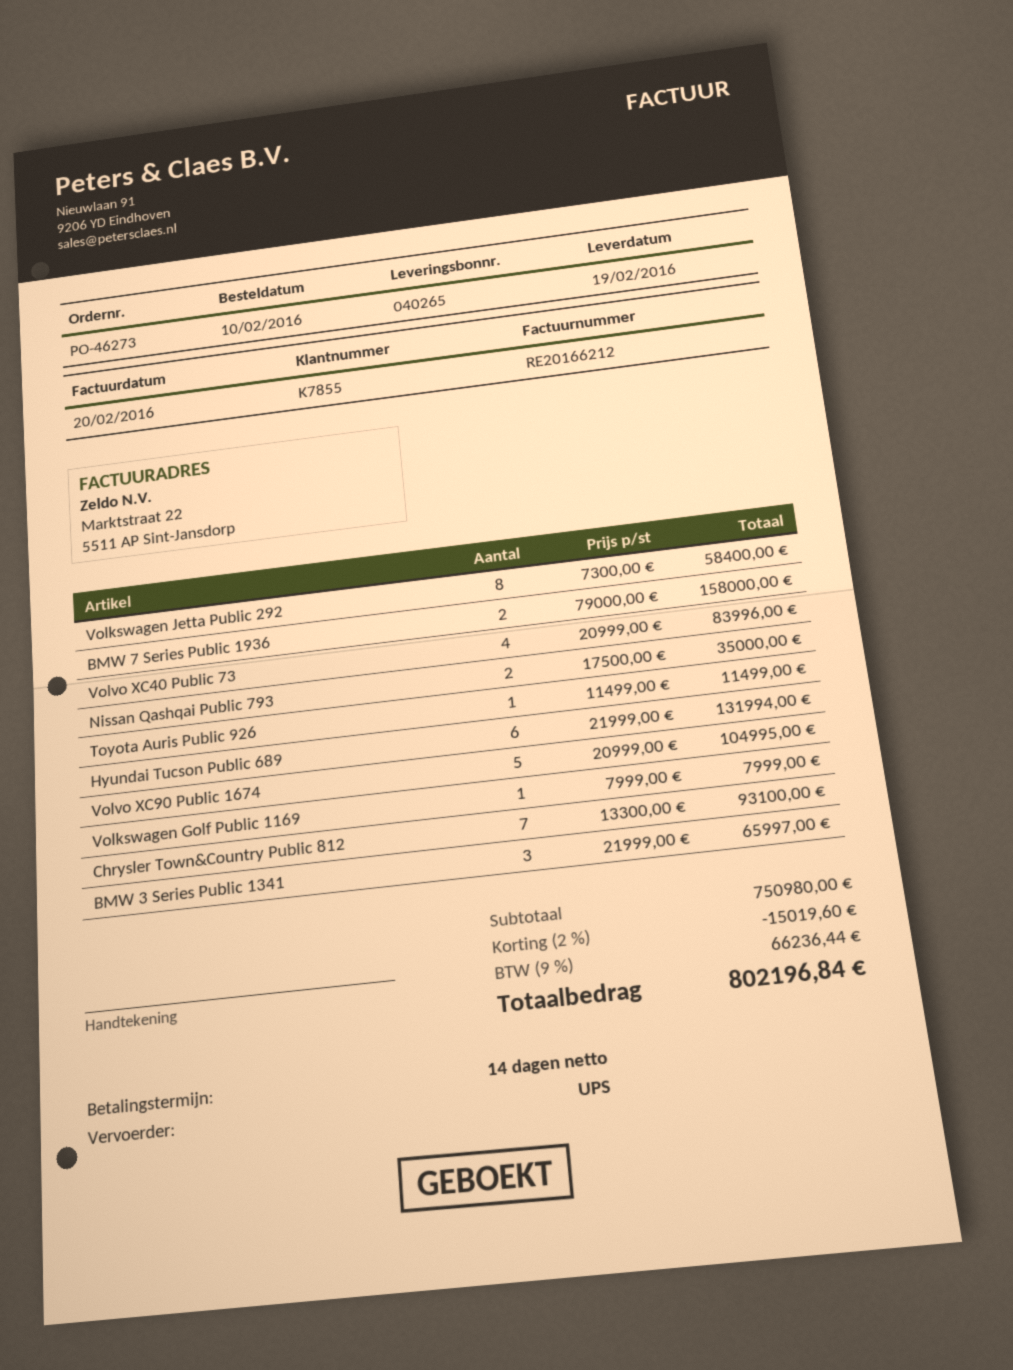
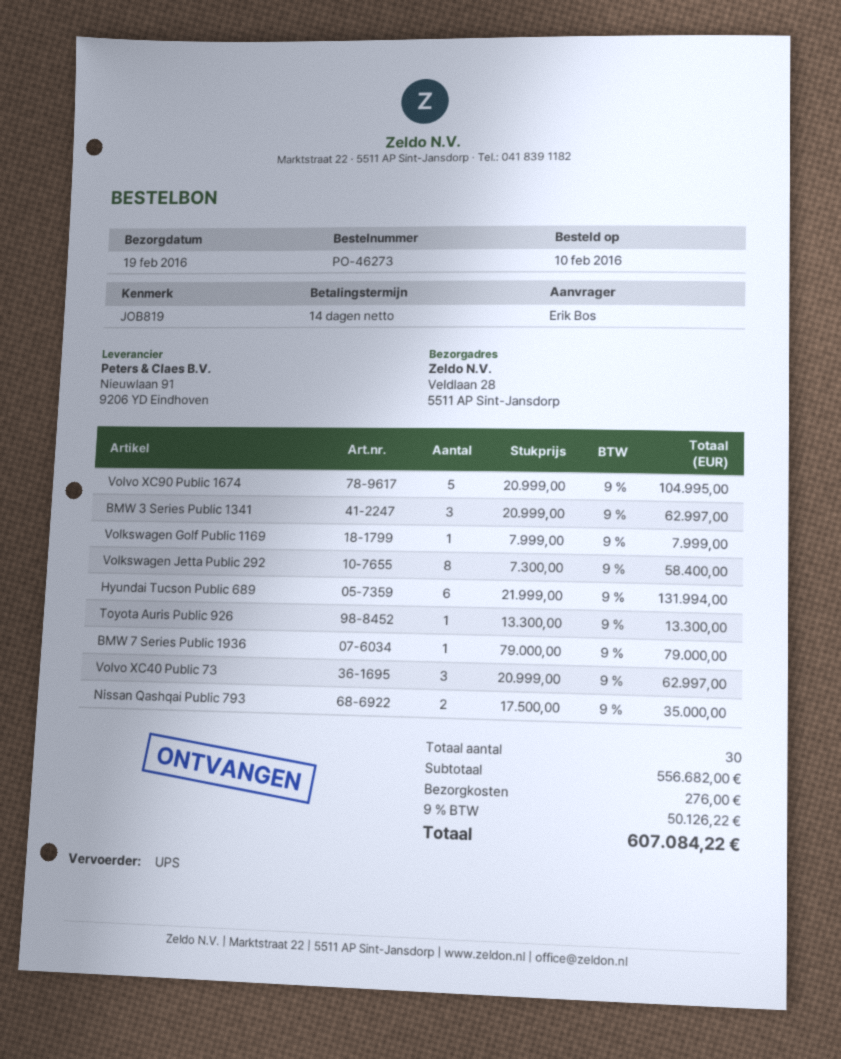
BMW 7 Series Public 1936: 2 x 79000.00 = 158000.00 -> 1 x 79000.00 = 79000.00
Volvo XC40 Public 73: 4 x 20999.00 = 83996.00 -> 3 x 20999.00 = 62997.00
Toyota Auris Public 926: 1 x 11499.00 = 11499.00 -> 1 x 13300.00 = 13300.00
Chrysler Town&Country Public 812: 7 x 13300.00 = 93100.00 -> none
BMW 3 Series Public 1341: 3 x 21999.00 = 65997.00 -> 3 x 20999.00 = 62997.00
subtotal: 750980.00 -> 556682.00
discount: 2% = 15019.60 -> none
shipping: none -> 276.00
tax: 9% = 66236.44 -> 9% = 50126.22
total: 802196.84 -> 607084.22

